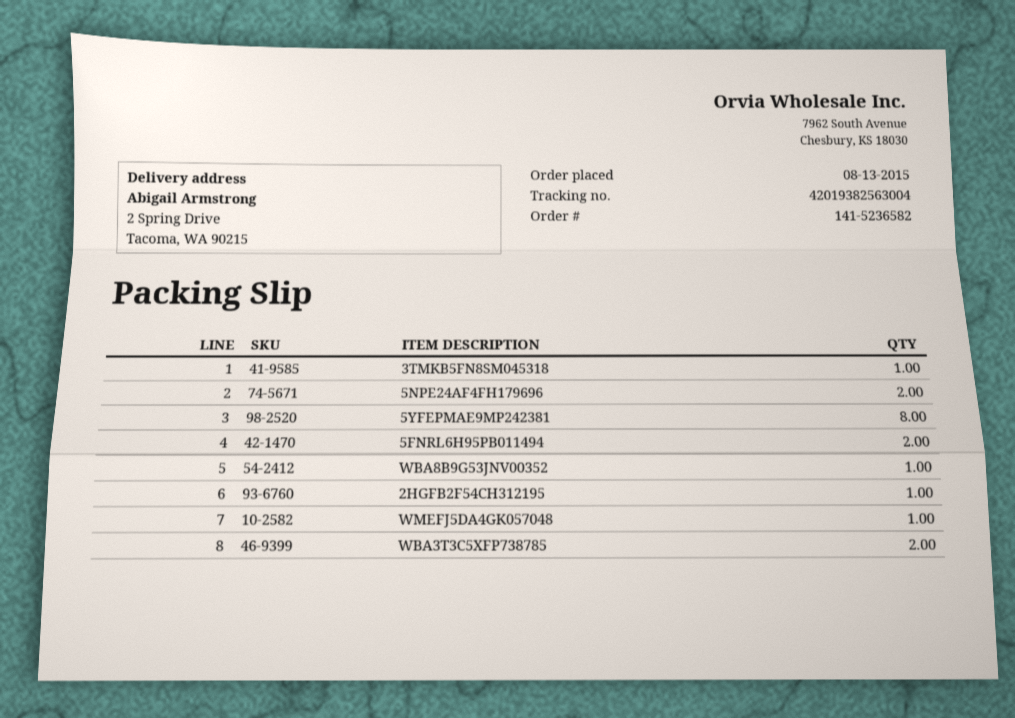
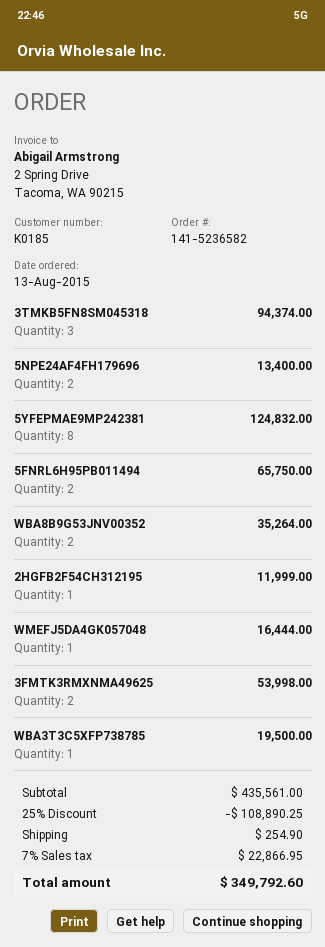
3TMKB5FN8SM045318: 1 -> 3
WBA8B9G53JNV00352: 1 -> 2
WBA3T3C5XFP738785: 2 -> 1
3FMTK3RMXNMA49625: none -> 2

